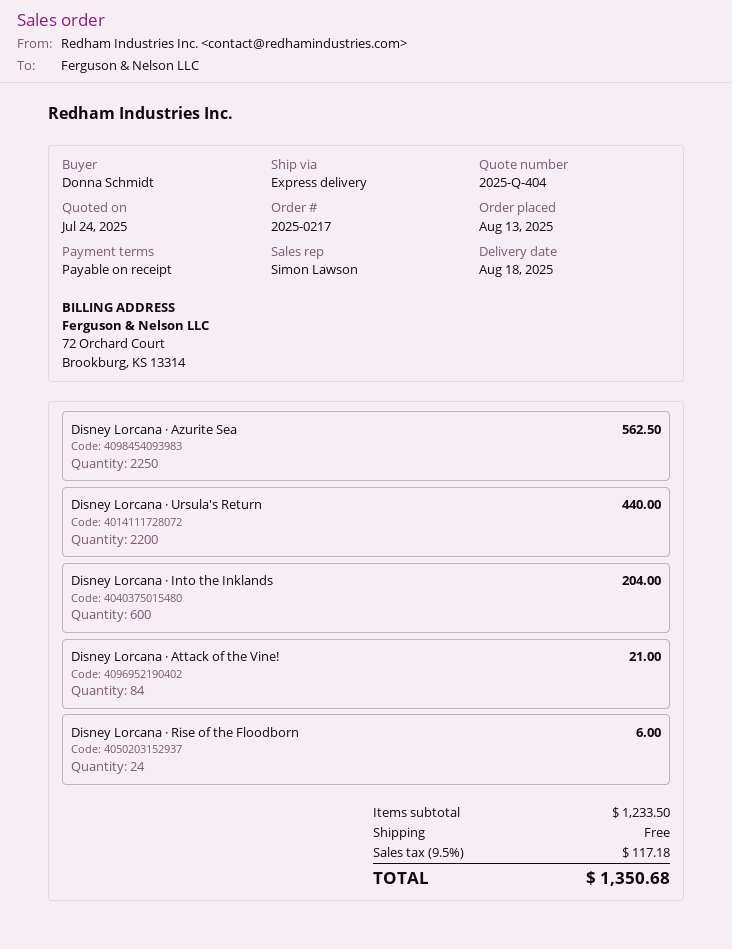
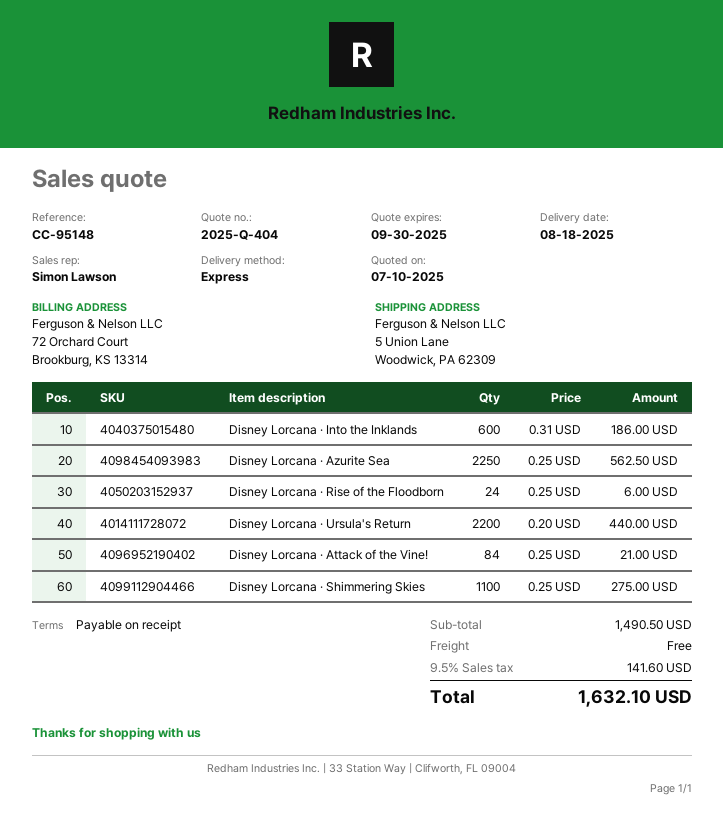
quote date: 2025-07-24 -> 2025-07-10
Disney Lorcana · Into the Inklands: 600 for 204.00 -> 600 for 186.00
Disney Lorcana · Shimmering Skies: none -> 1100 for 275.00
subtotal: 1233.50 -> 1490.50
tax: 9.5% = 117.18 -> 9.5% = 141.60
total: 1350.68 -> 1632.10

